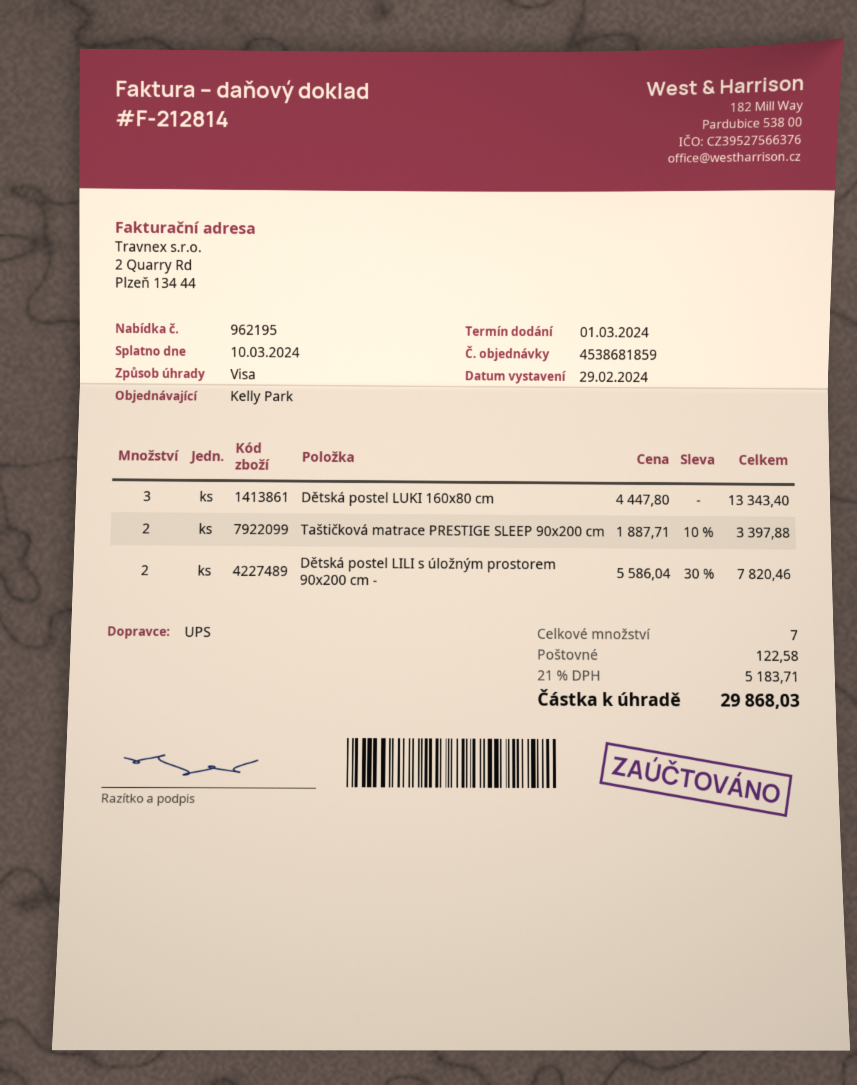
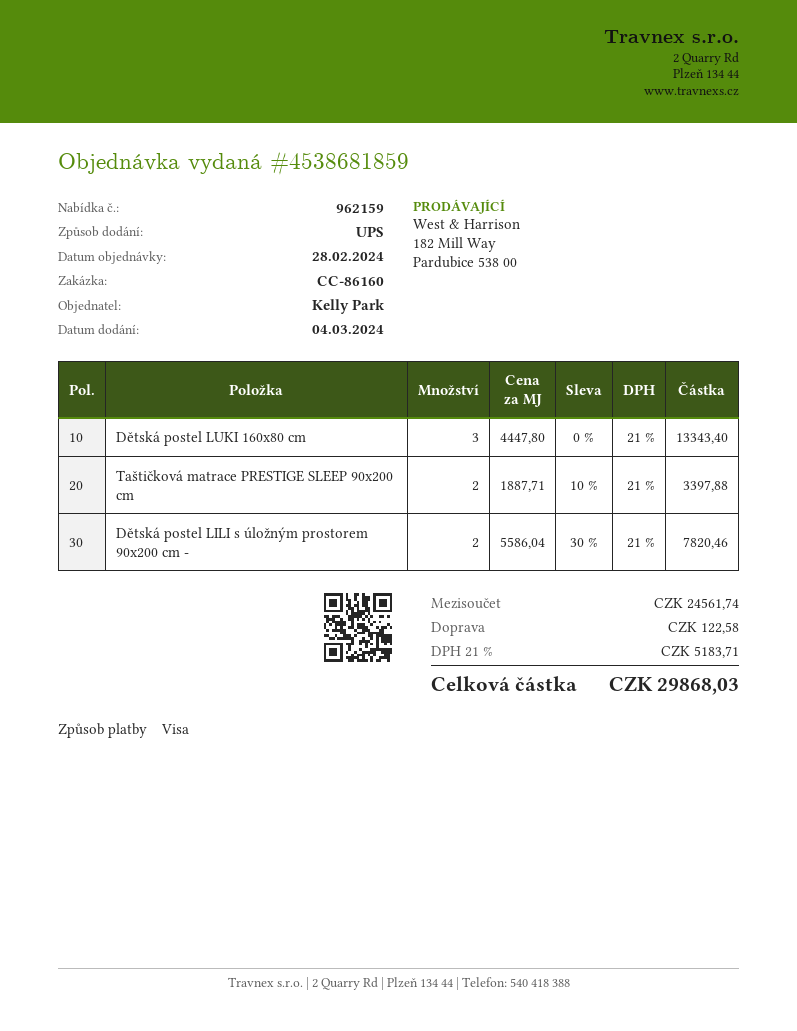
quote number: 962195 -> 962159
delivery date: 2024-03-01 -> 2024-03-04

